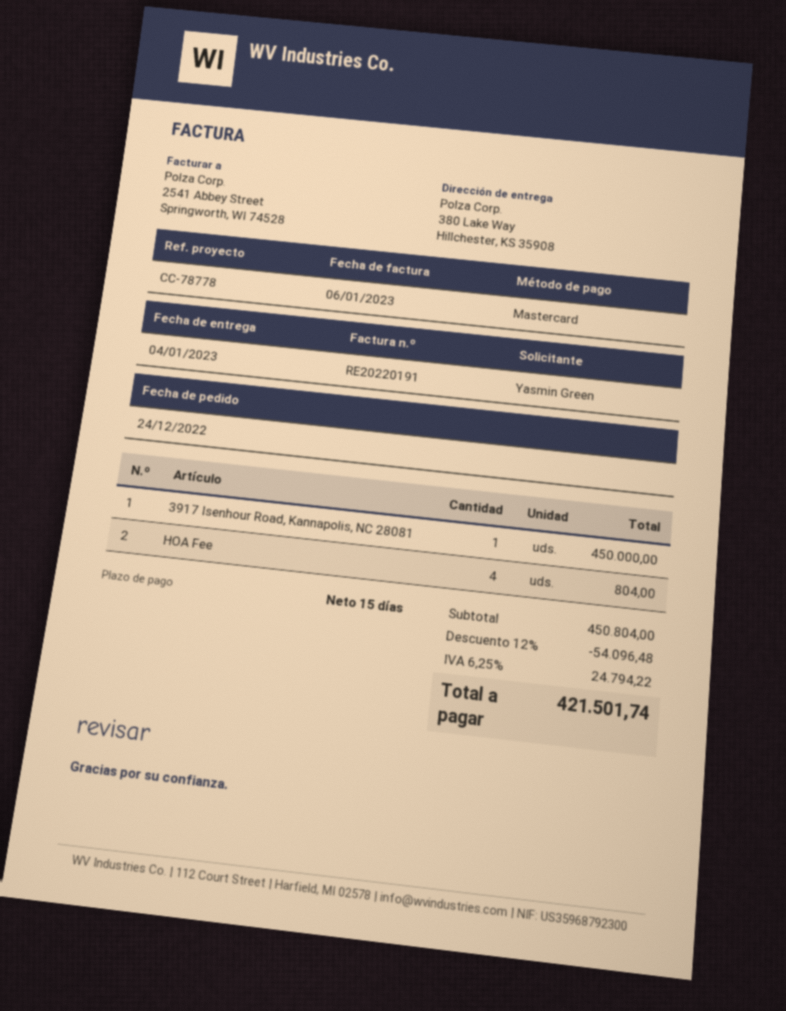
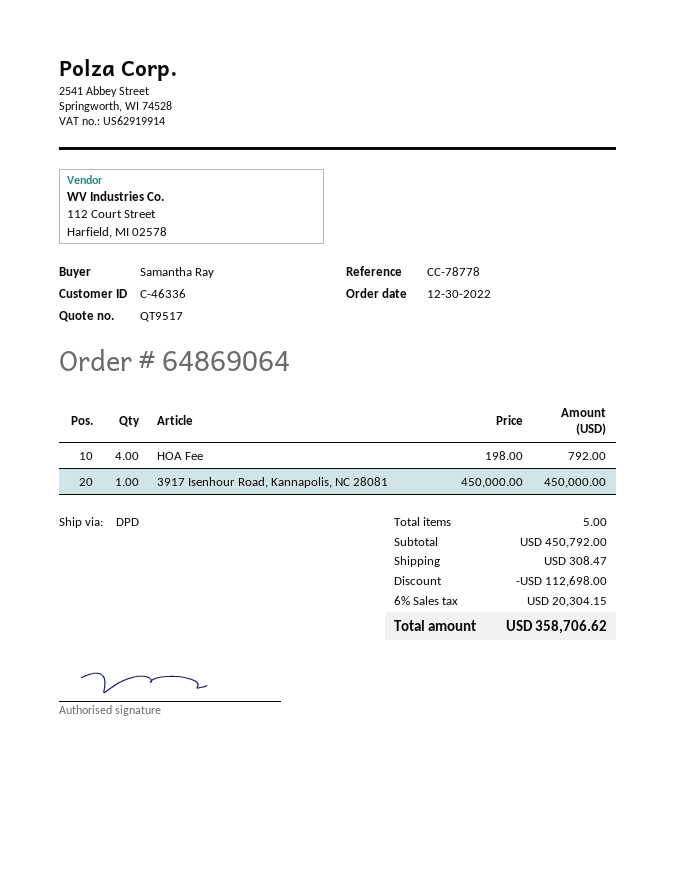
order date: 2022-12-24 -> 2022-12-30
ordered by: Yasmin Green -> Samantha Ray
HOA Fee: 4 for 804.00 -> 4 for 792.00
subtotal: 450804.00 -> 450792.00
discount: 54096.48 -> 112698.00
shipping: none -> 308.47
tax: 6.25% = 24794.22 -> 6% = 20304.15
total: 421501.74 -> 358706.62

